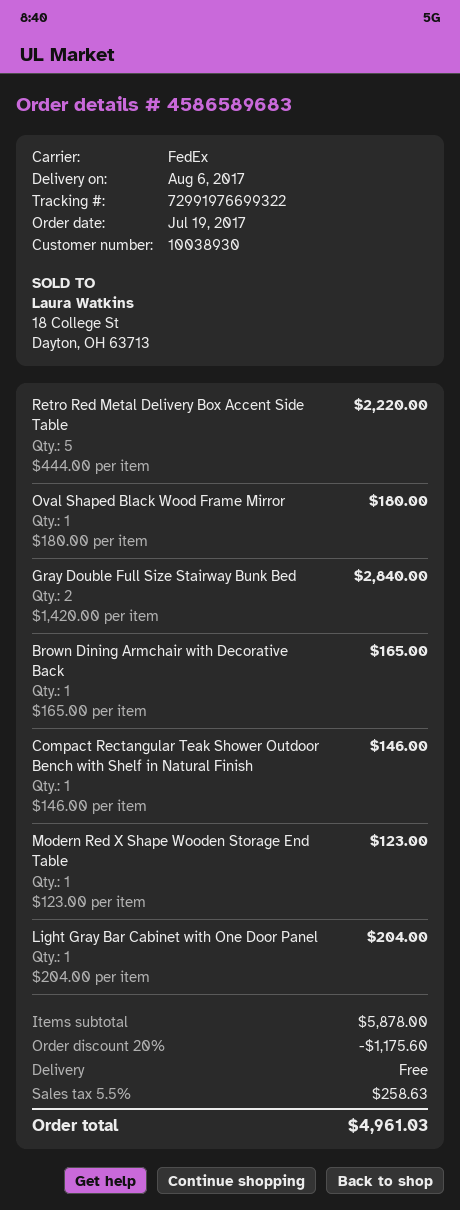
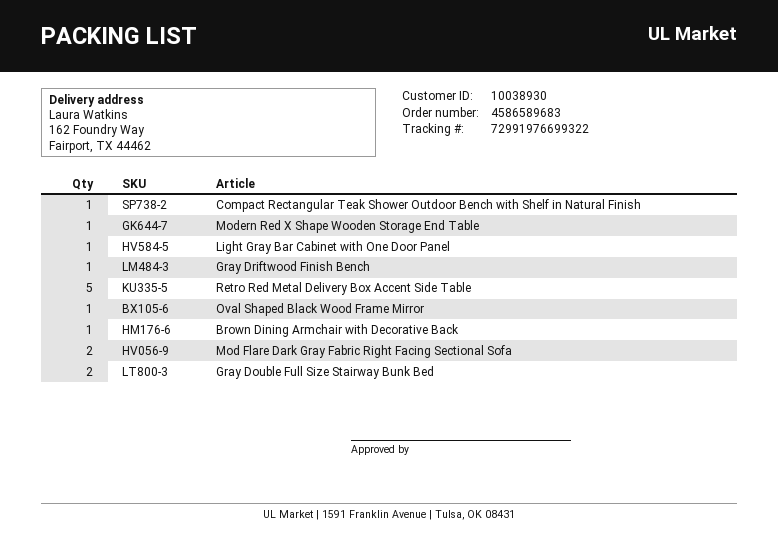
Gray Driftwood Finish Bench: none -> 1
Mod Flare Dark Gray Fabric Right Facing Sectional Sofa: none -> 2

